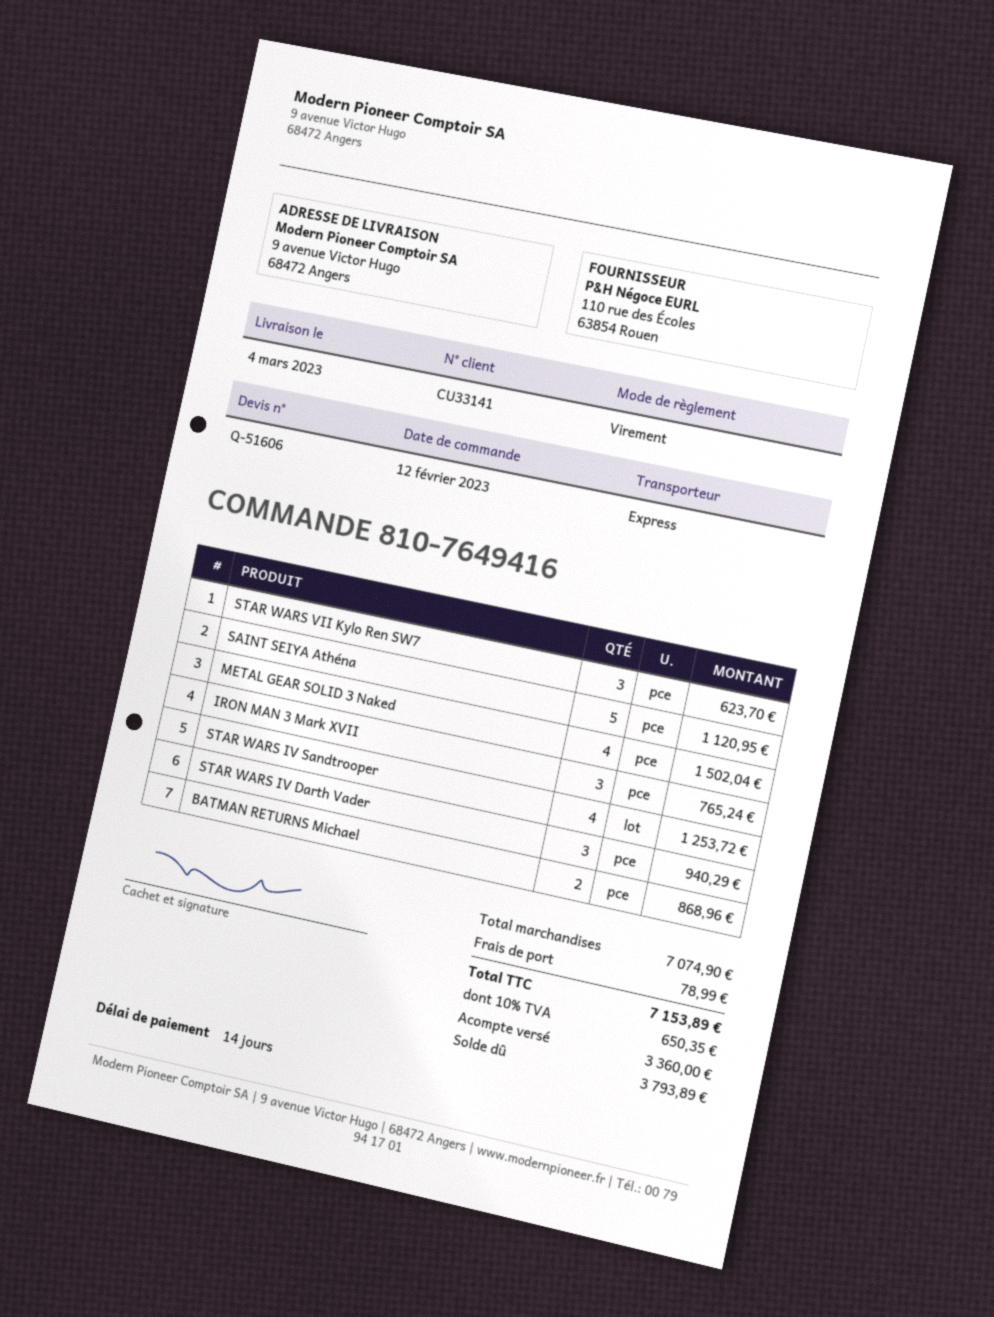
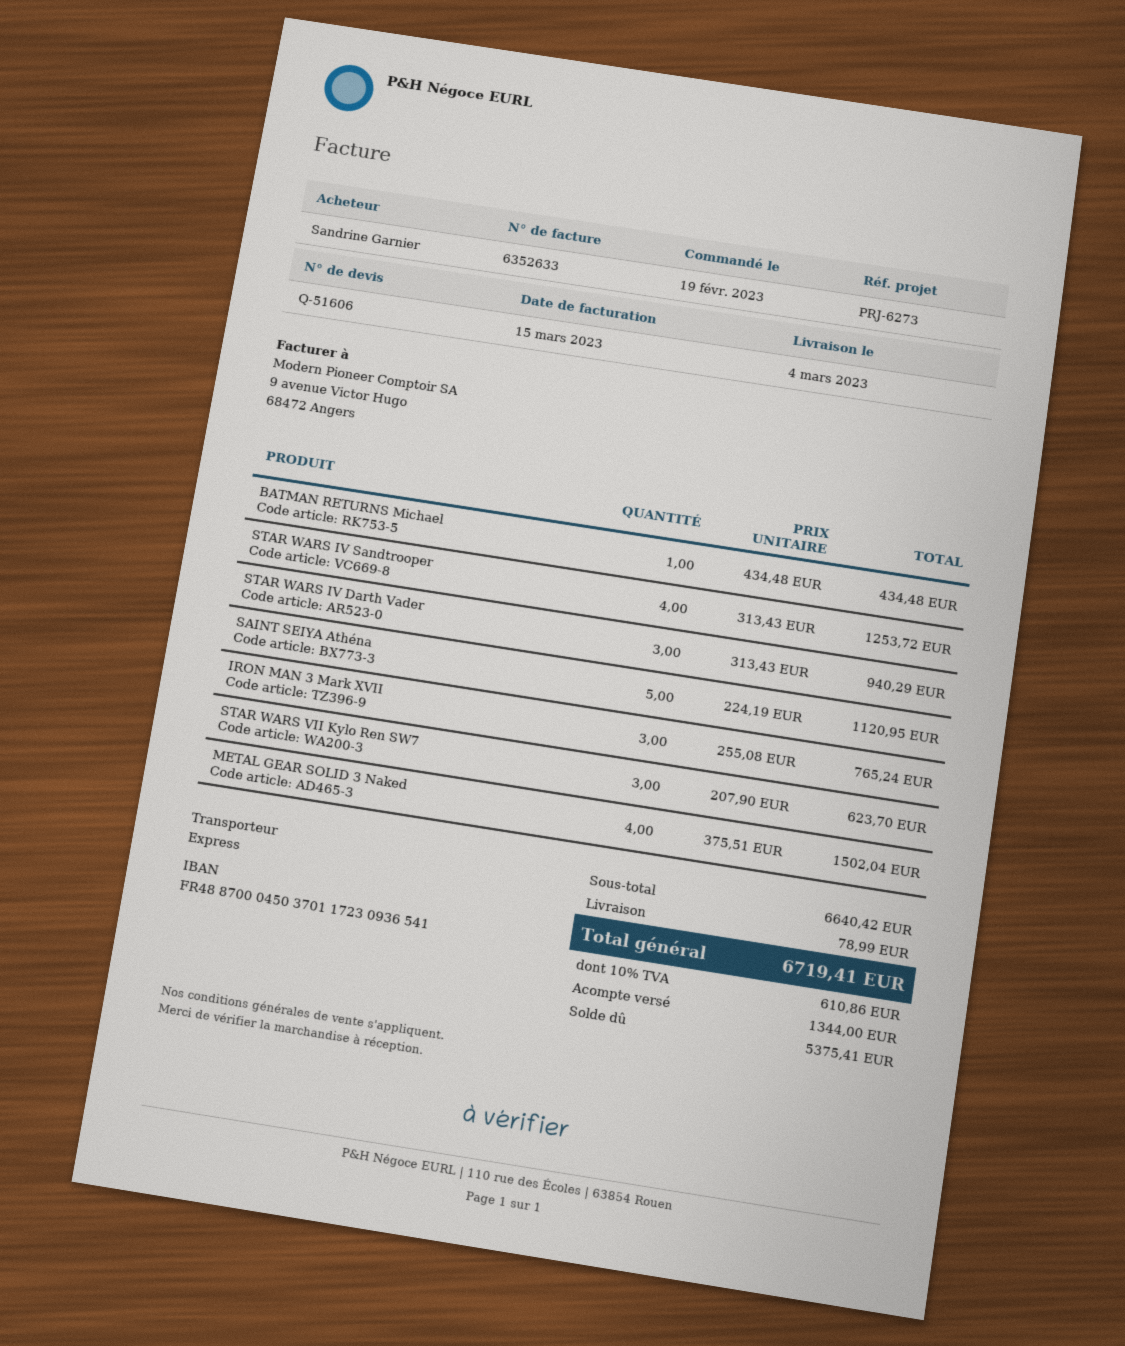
order date: 2023-02-12 -> 2023-02-19
BATMAN RETURNS Michael: 2 for 868.96 -> 1 for 434.48
subtotal: 7074.90 -> 6640.42
tax: 10% = 650.35 -> 10% = 610.86
total: 7153.89 -> 6719.41
deposit: 3360.00 -> 1344.00
balance: 3793.89 -> 5375.41

